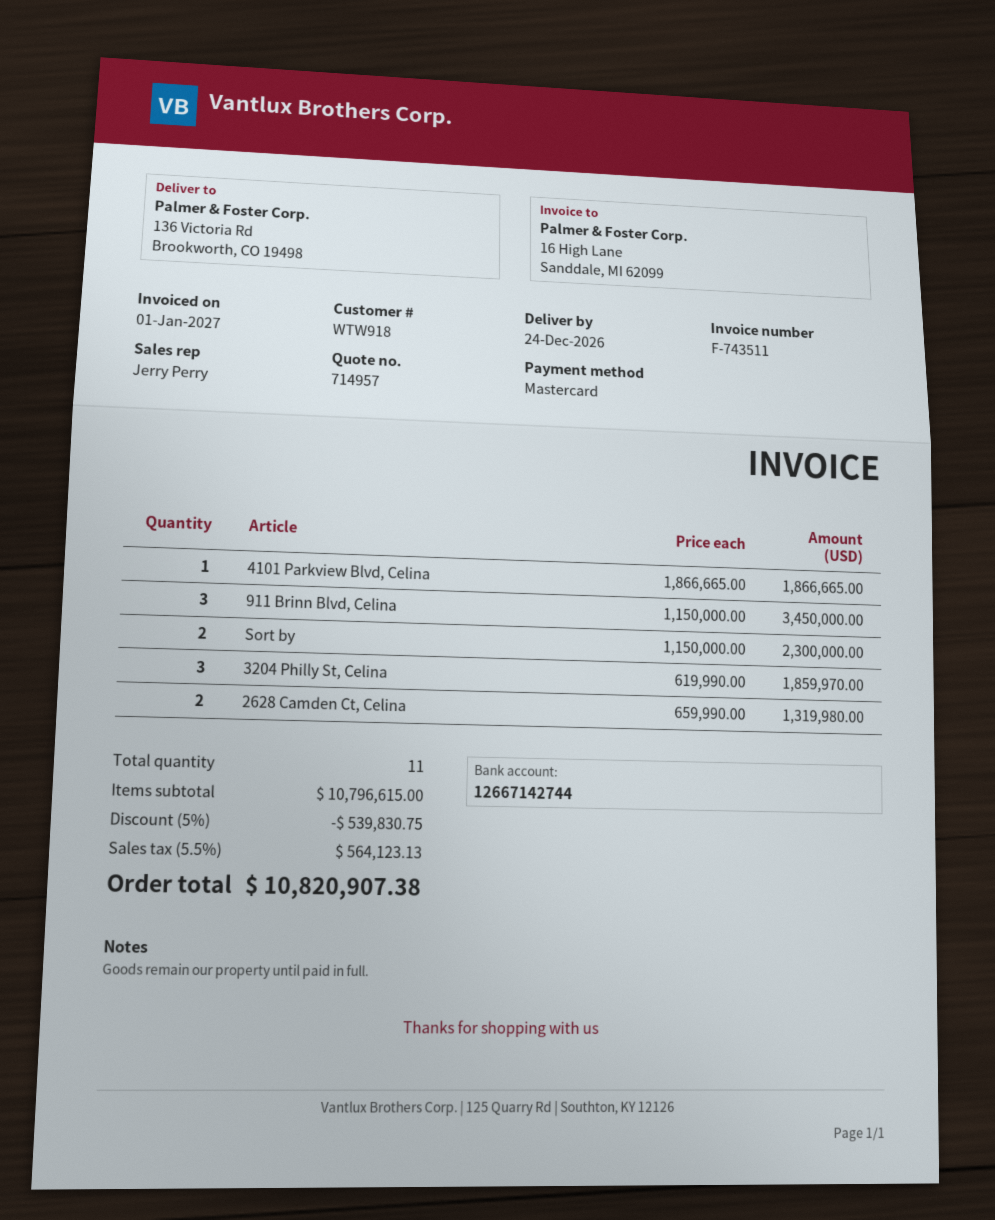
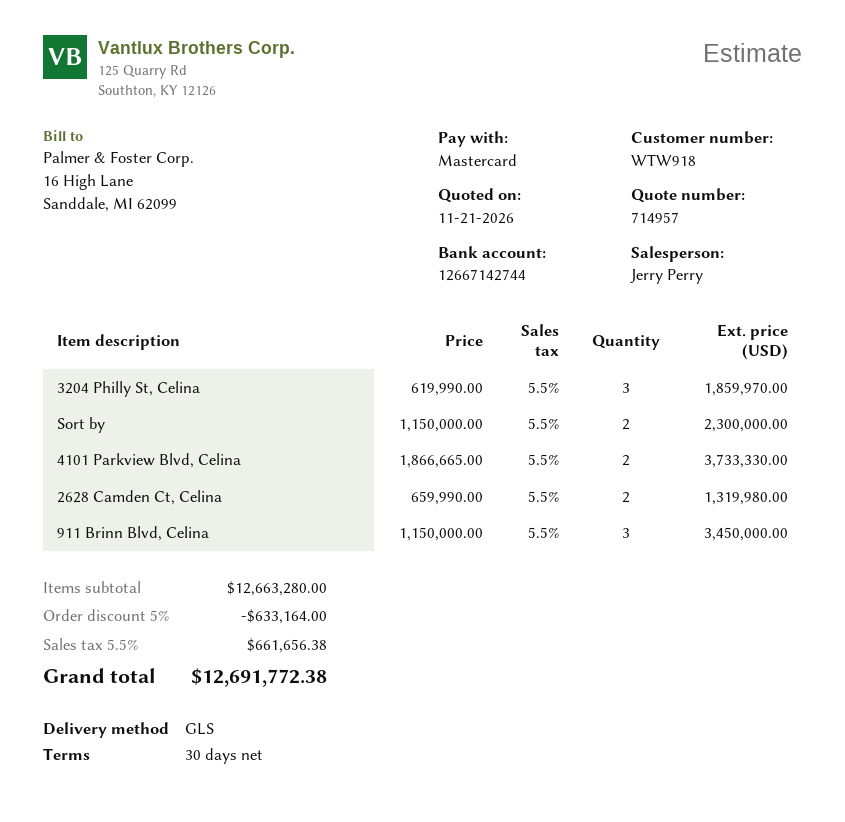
4101 Parkview Blvd, Celina: 1 x 1866665.00 = 1866665.00 -> 2 x 1866665.00 = 3733330.00
subtotal: 10796615.00 -> 12663280.00
discount: 5% = 539830.75 -> 5% = 633164.00
tax: 5.5% = 564123.13 -> 5.5% = 661656.38
total: 10820907.38 -> 12691772.38

